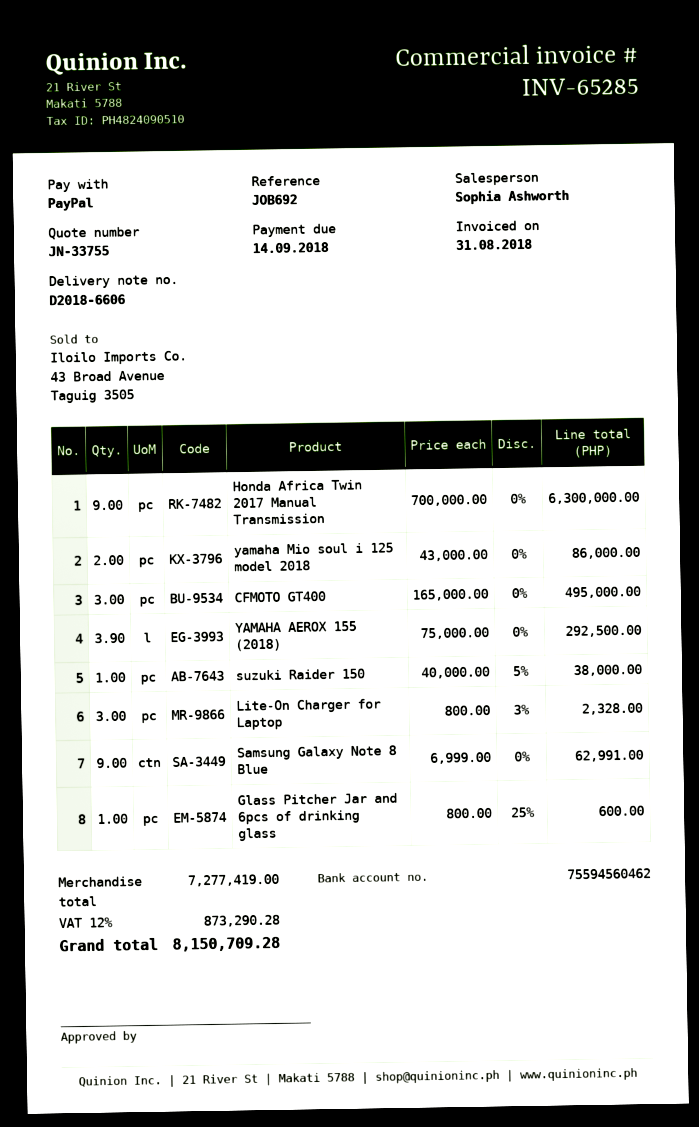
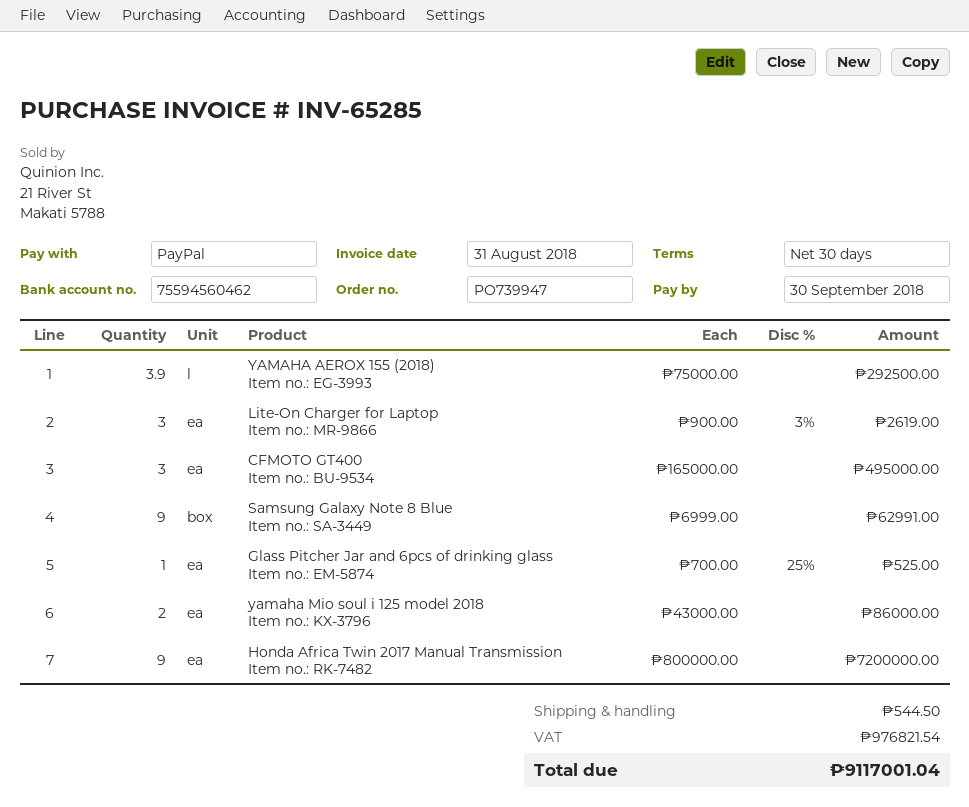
due date: 2018-09-14 -> 2018-09-30
Honda Africa Twin 2017 Manual Transmission: 9 x 700000.00 = 6300000.00 -> 9 x 800000.00 = 7200000.00
suzuki Raider 150: 1 x 40000.00 - 5% = 38000.00 -> none
Lite-On Charger for Laptop: 3 x 800.00 - 3% = 2328.00 -> 3 x 900.00 - 3% = 2619.00
Glass Pitcher Jar and 6pcs of drinking glass: 1 x 800.00 - 25% = 600.00 -> 1 x 700.00 - 25% = 525.00
shipping: none -> 544.50
tax: 873290.28 -> 976821.54
total: 8150709.28 -> 9117001.04

